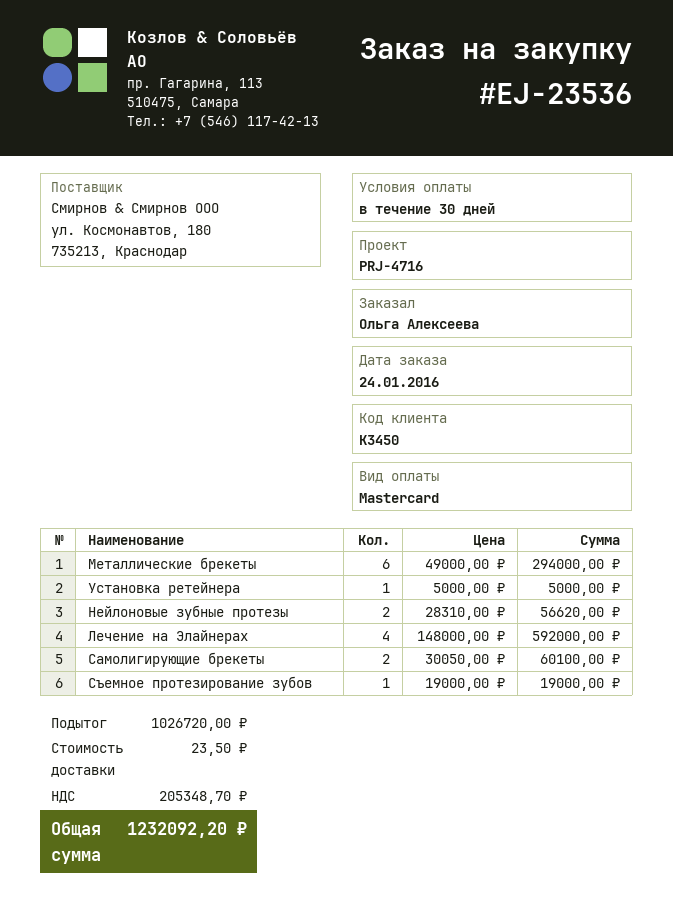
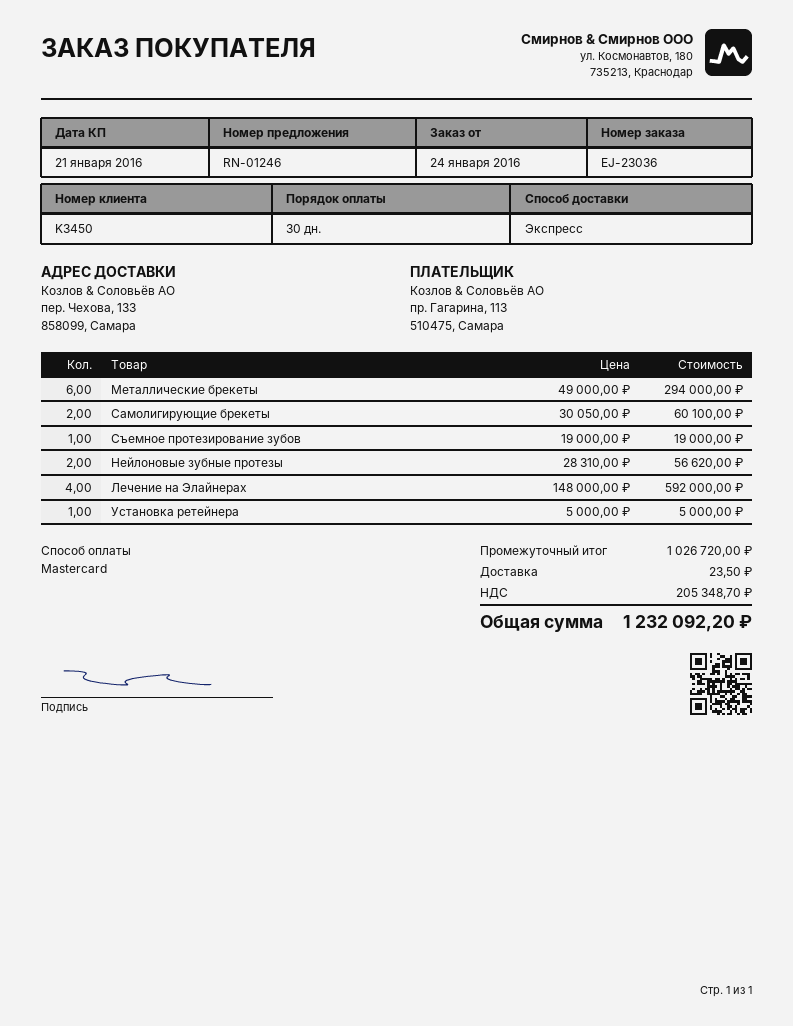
order number: EJ-23536 -> EJ-23036

